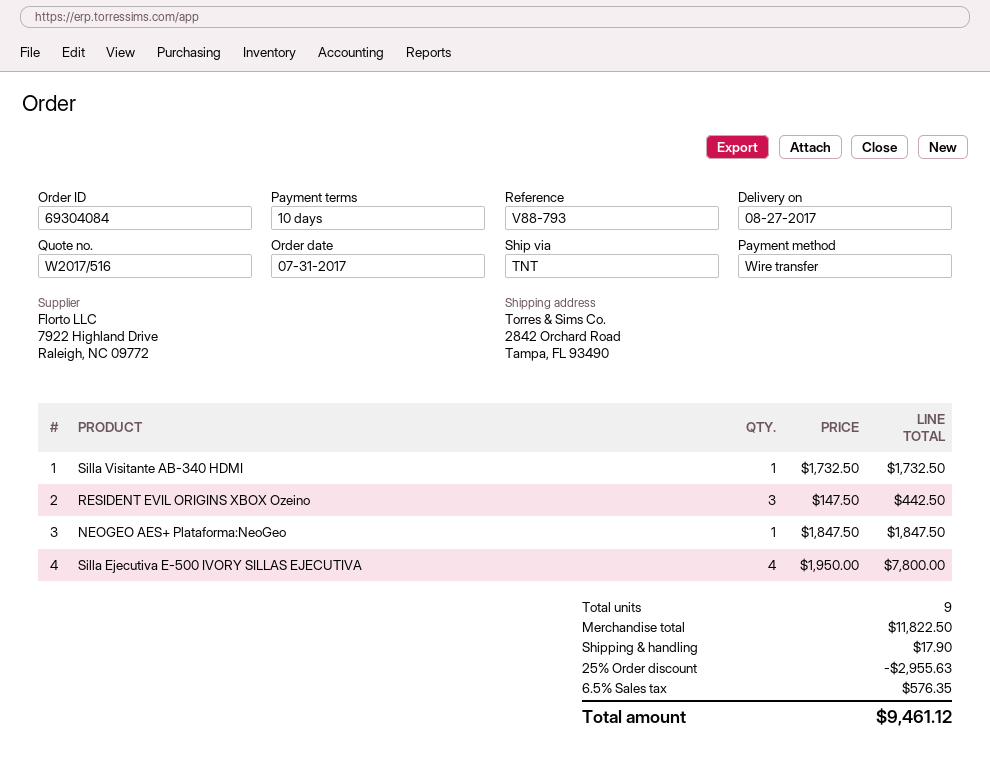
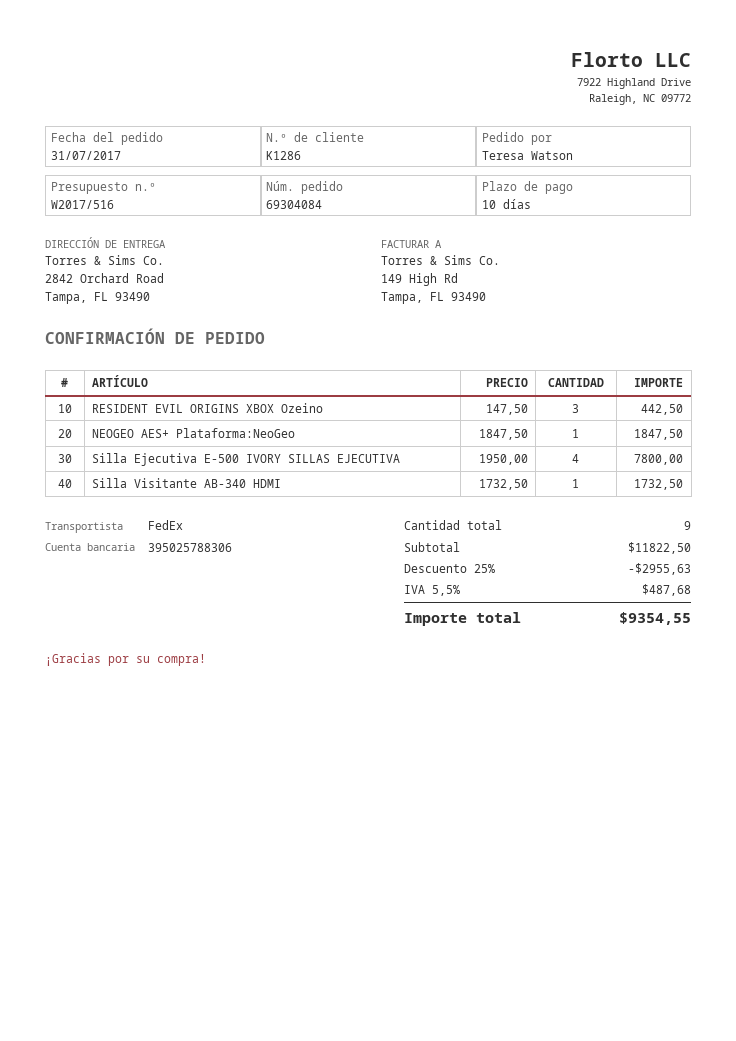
shipping method: TNT -> FedEx
shipping: 17.90 -> none
tax: 6.5% = 576.35 -> 5.5% = 487.68
total: 9461.12 -> 9354.55

